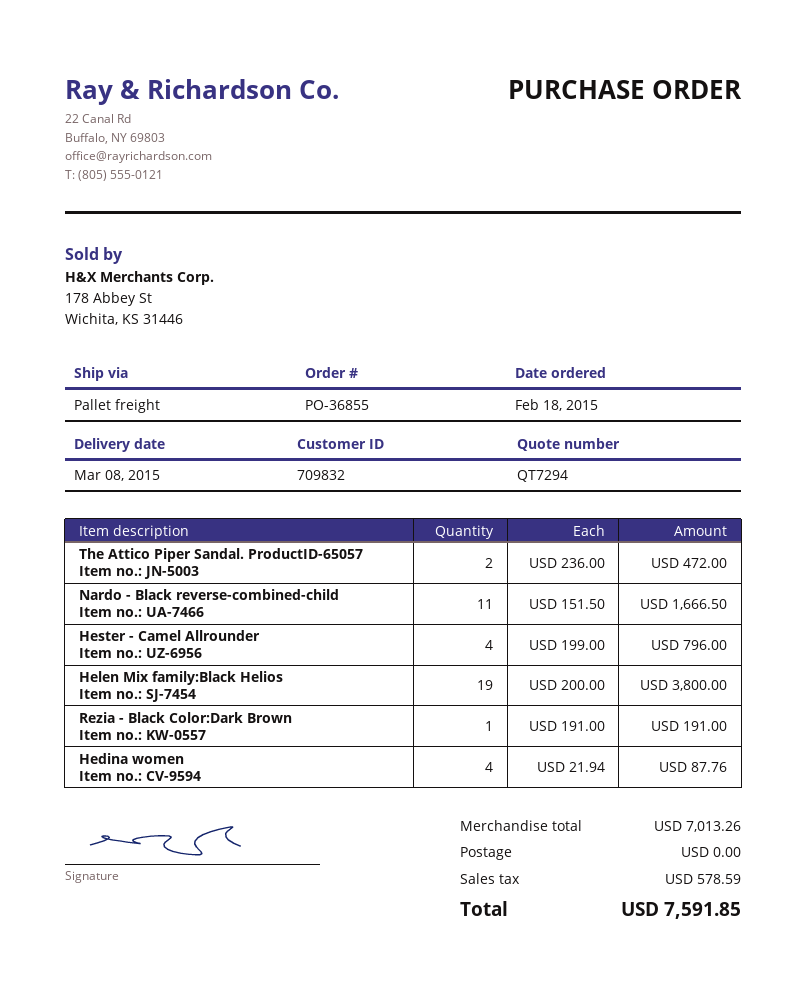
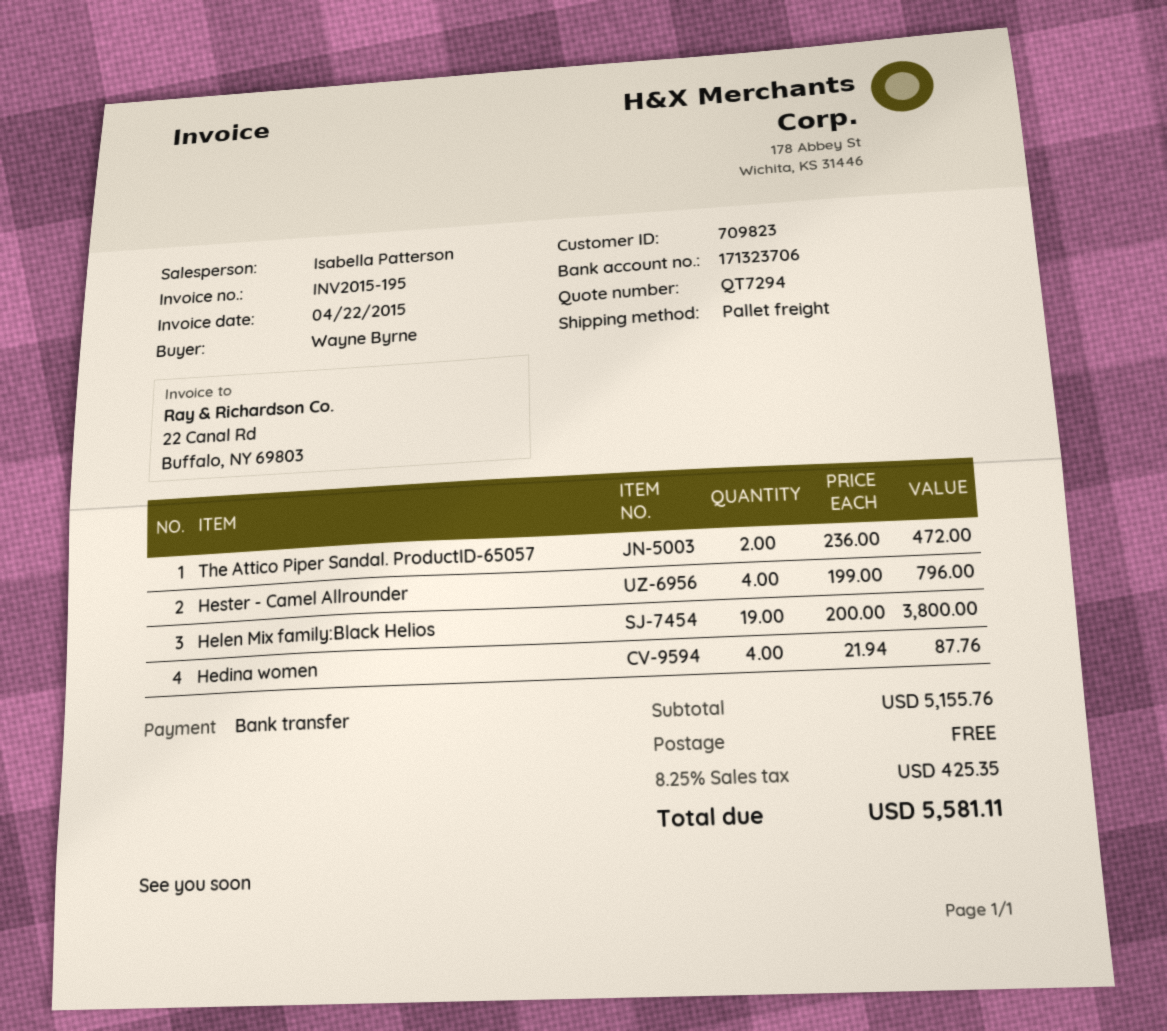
customer number: 709832 -> 709823
Nardo - Black reverse-combined-child: 11 x 151.50 = 1666.50 -> none
Rezia - Black Color:Dark Brown: 1 x 191.00 = 191.00 -> none
subtotal: 7013.26 -> 5155.76
tax: 578.59 -> 425.35
total: 7591.85 -> 5581.11

